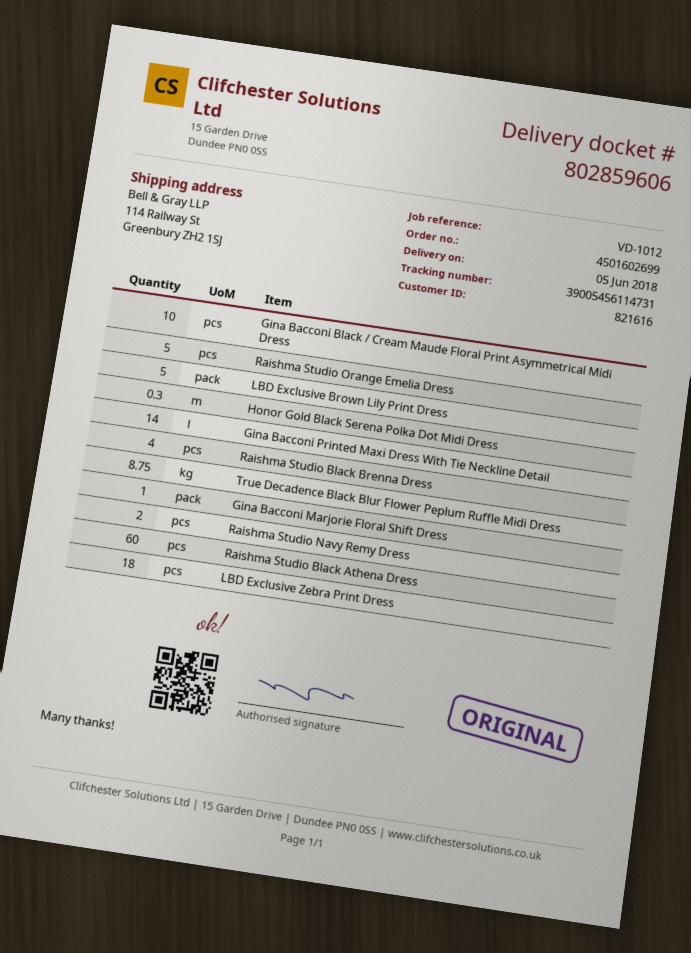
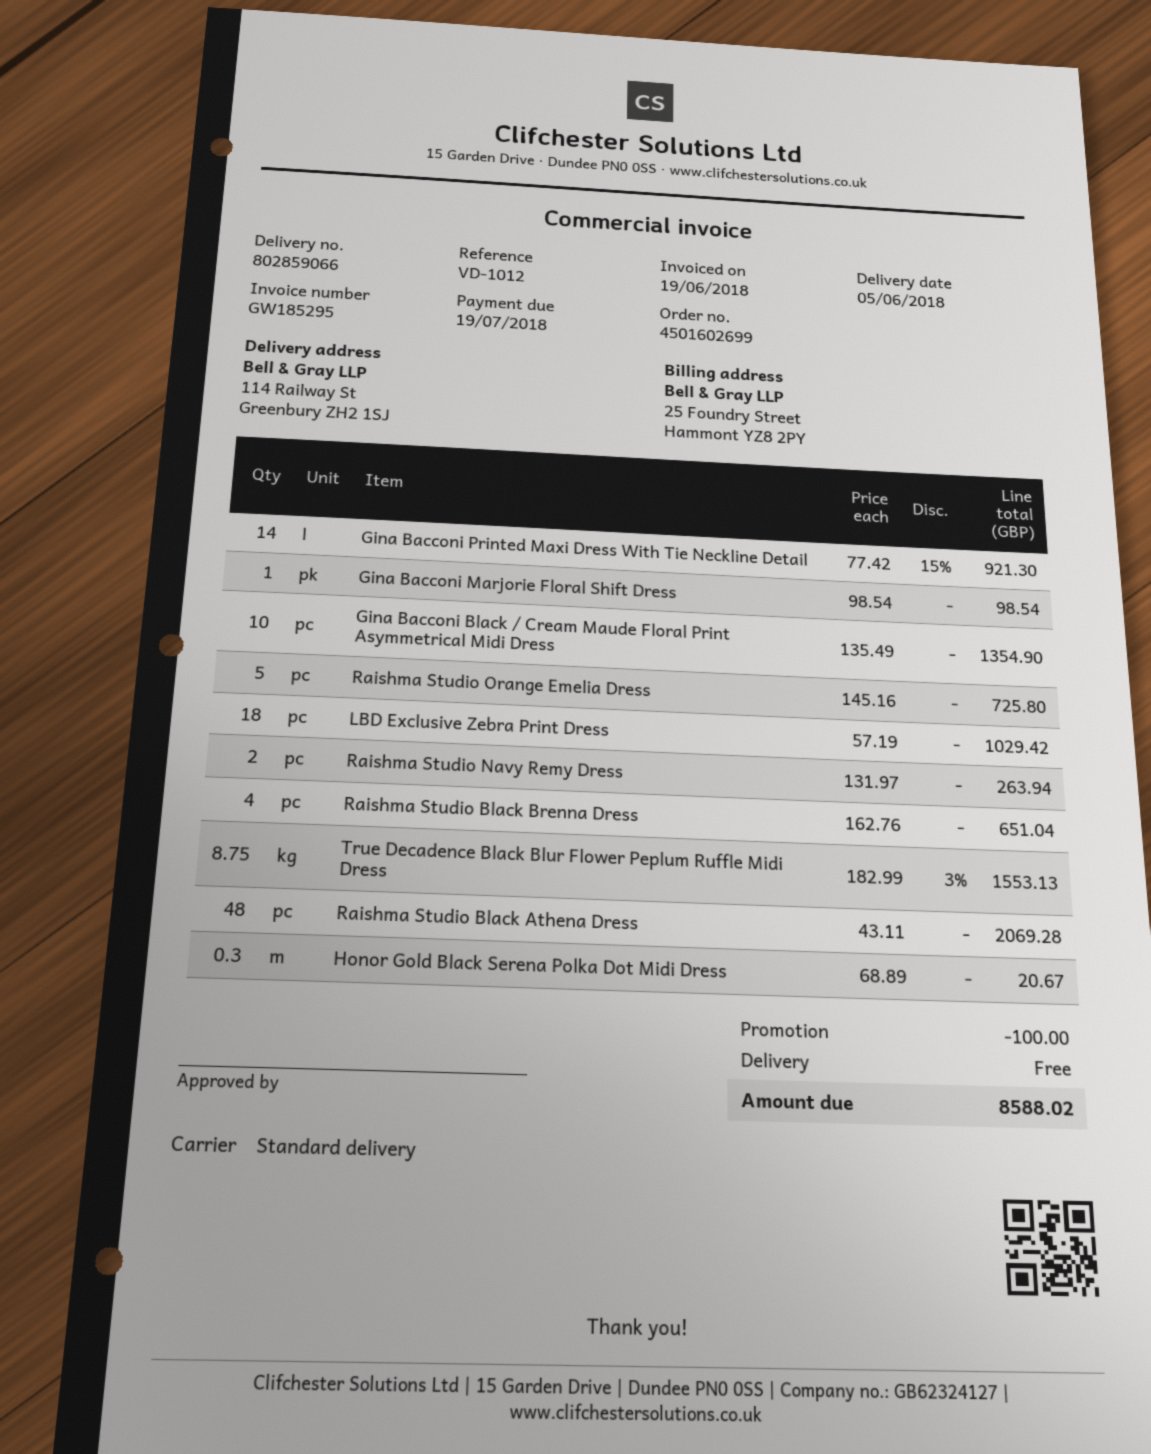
delivery note number: 802859606 -> 802859066
LBD Exclusive Brown Lily Print Dress: 5 -> none
Raishma Studio Black Athena Dress: 60 -> 48

